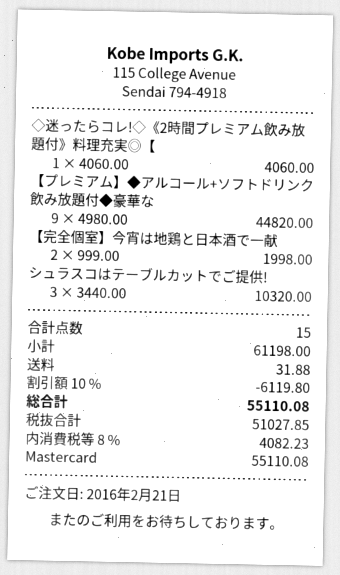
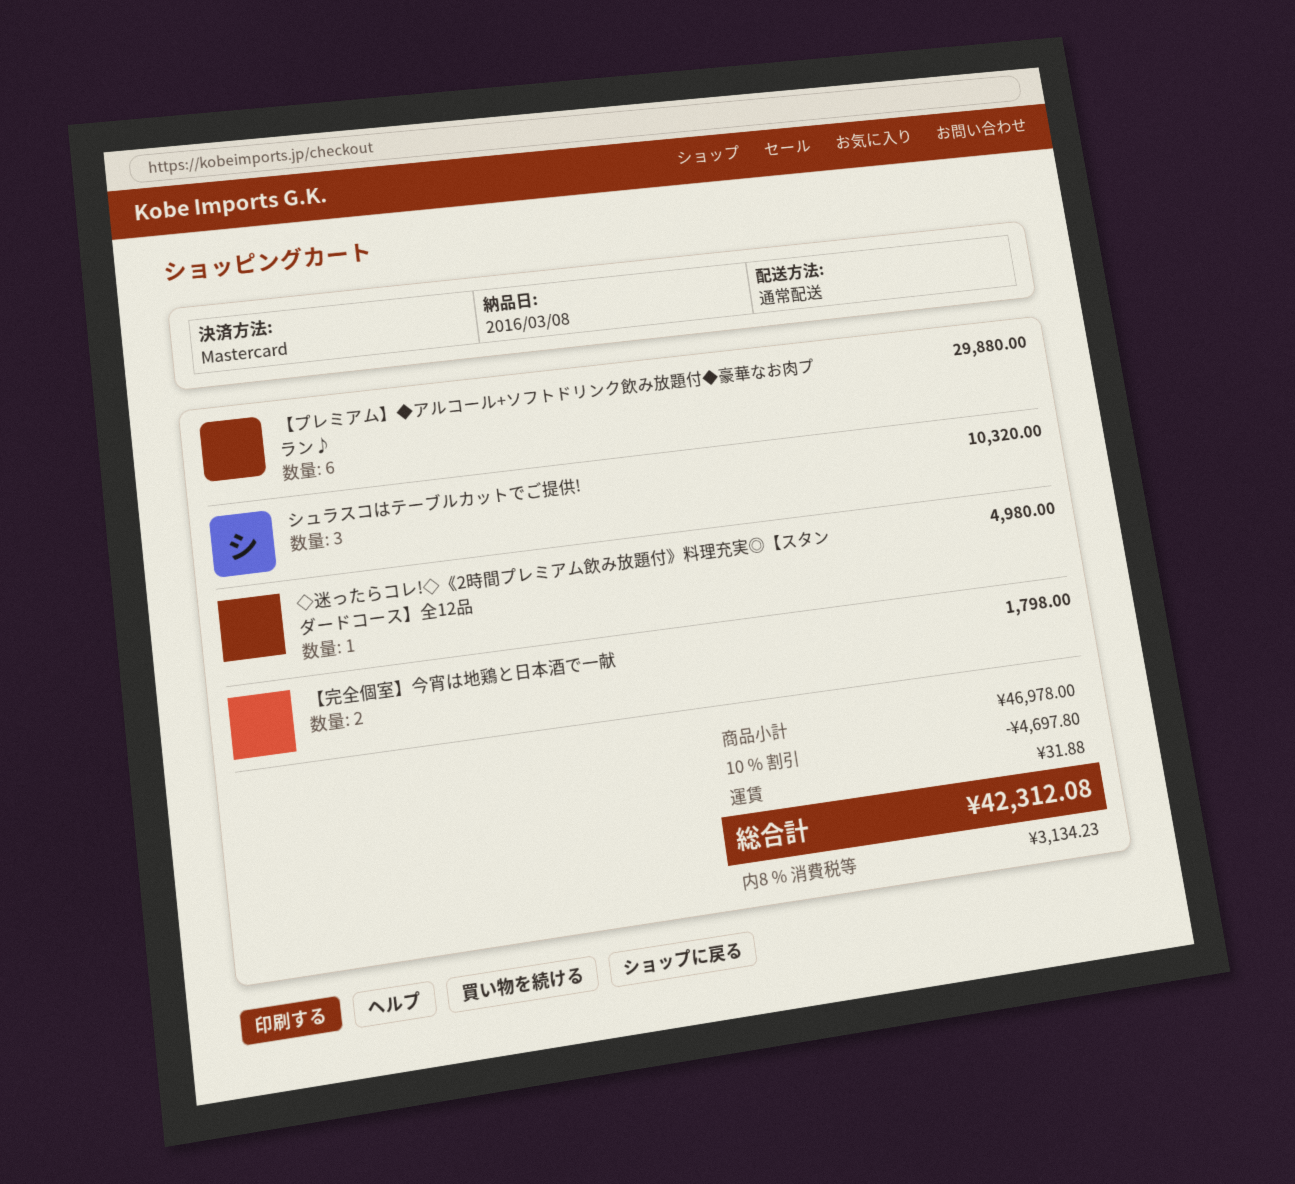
◇迷ったらコレ!◇《2時間プレミアム飲み放題付》料理充実◎【: 1 for 4060.00 -> 1 for 4980.00
【プレミアム】◆アルコール+ソフトドリンク飲み放題付◆豪華な: 9 for 44820.00 -> 6 for 29880.00
【完全個室】今宵は地鶏と日本酒で一献: 2 for 1998.00 -> 2 for 1798.00
subtotal: 61198.00 -> 46978.00
discount: 10% = 6119.80 -> 10% = 4697.80
tax: 8% = 4082.23 -> 8% = 3134.23
total: 55110.08 -> 42312.08

